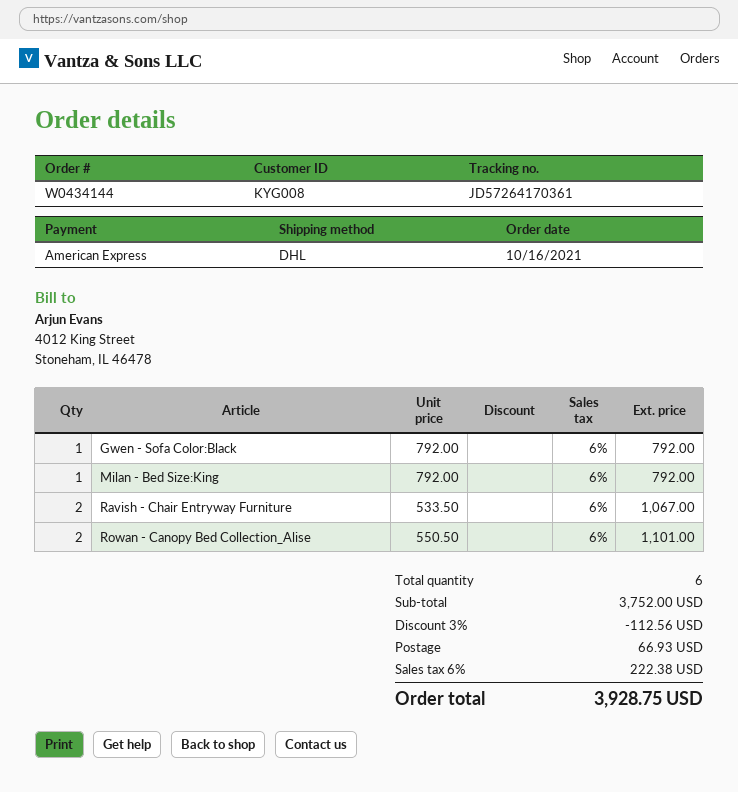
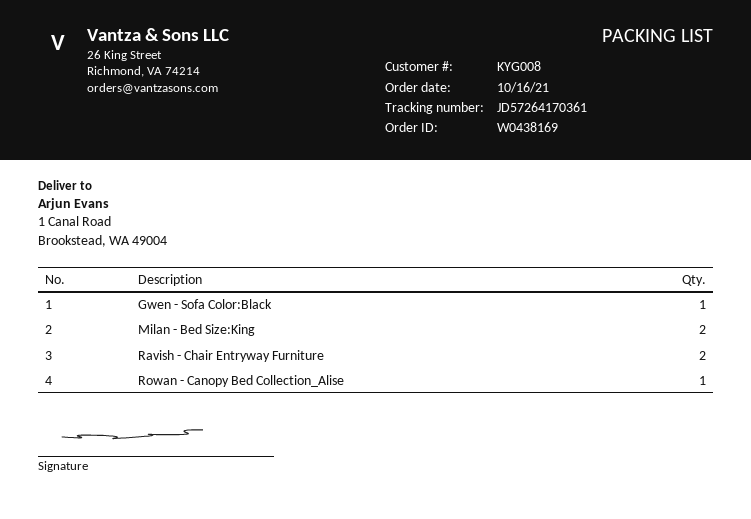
order number: W0434144 -> W0438169
Milan - Bed Size:King: 1 -> 2
Rowan - Canopy Bed Collection_Alise: 2 -> 1

